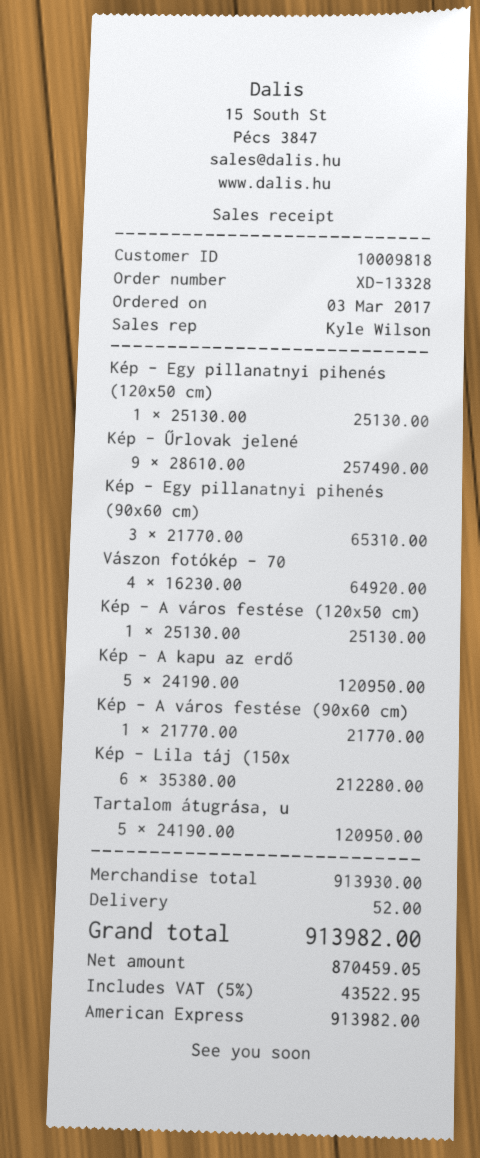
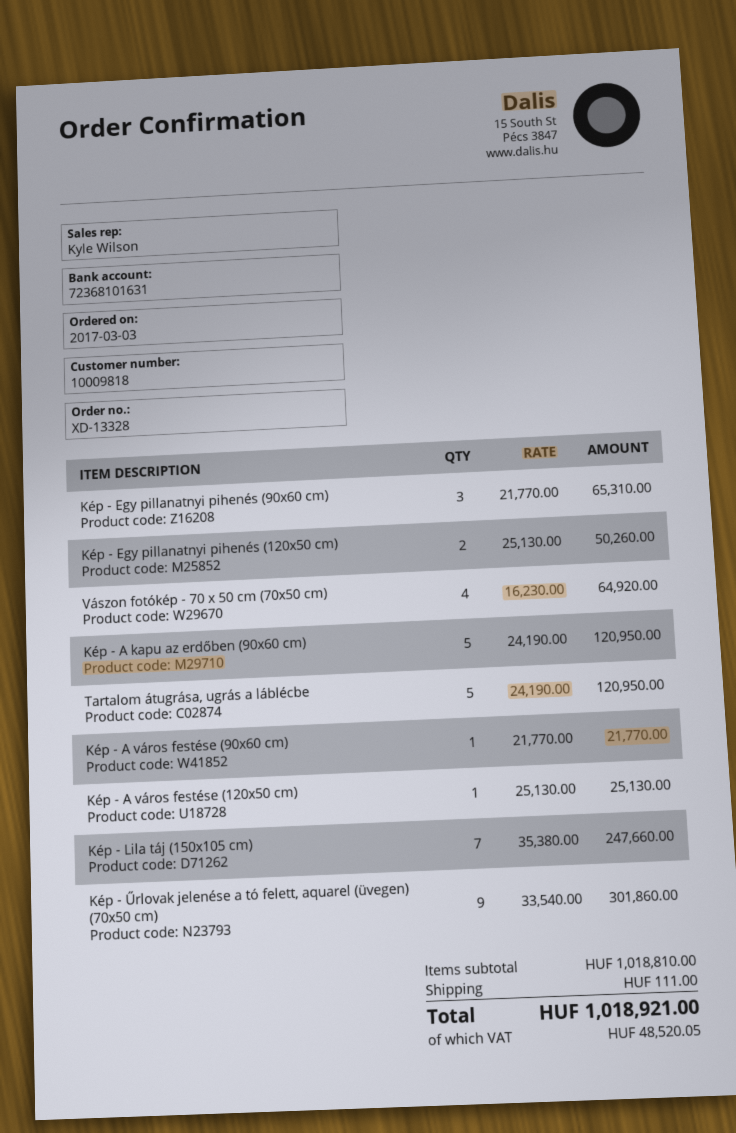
Kép - Egy pillanatnyi pihenés (120x50 cm): 1 x 25130.00 = 25130.00 -> 2 x 25130.00 = 50260.00
Kép - Űrlovak jelené: 9 x 28610.00 = 257490.00 -> 9 x 33540.00 = 301860.00
Kép - Lila táj (150x: 6 x 35380.00 = 212280.00 -> 7 x 35380.00 = 247660.00
subtotal: 913930.00 -> 1018810.00
shipping: 52.00 -> 111.00
tax: 43522.95 -> 48520.05
total: 913982.00 -> 1018921.00

